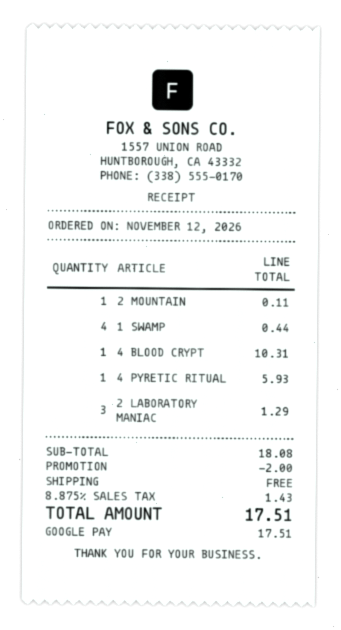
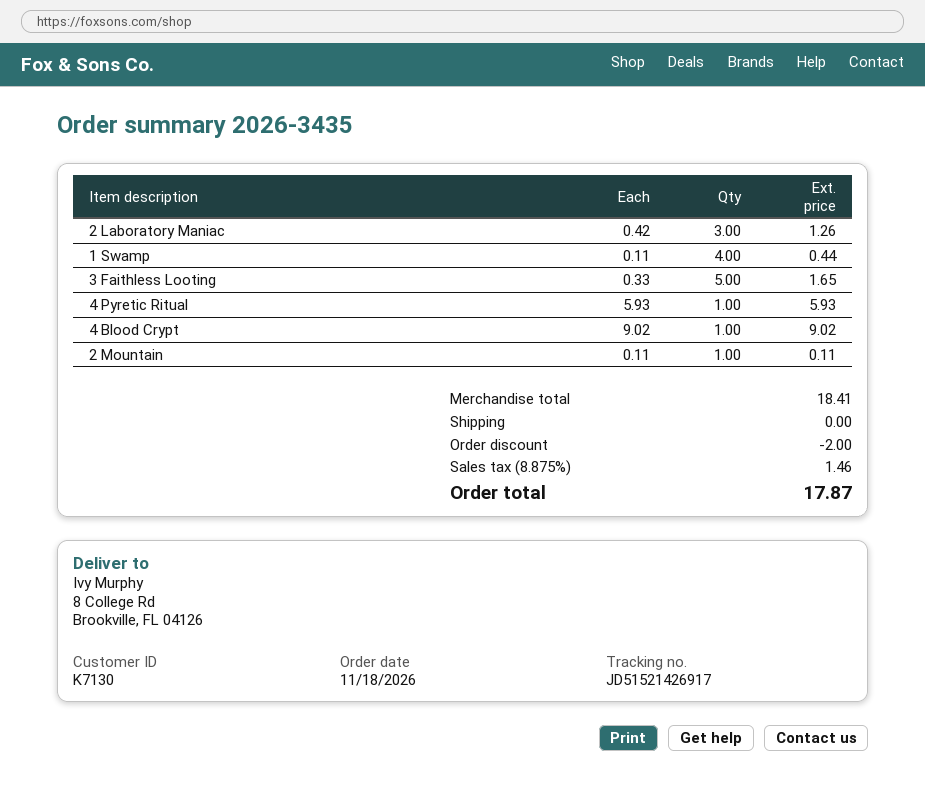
order date: 2026-11-12 -> 2026-11-18
4 BLOOD CRYPT: 1 for 10.31 -> 1 for 9.02
2 LABORATORY MANIAC: 3 for 1.29 -> 3 for 1.26
3 Faithless Looting: none -> 5 for 1.65
subtotal: 18.08 -> 18.41
tax: 8.875% = 1.43 -> 8.875% = 1.46
total: 17.51 -> 17.87

